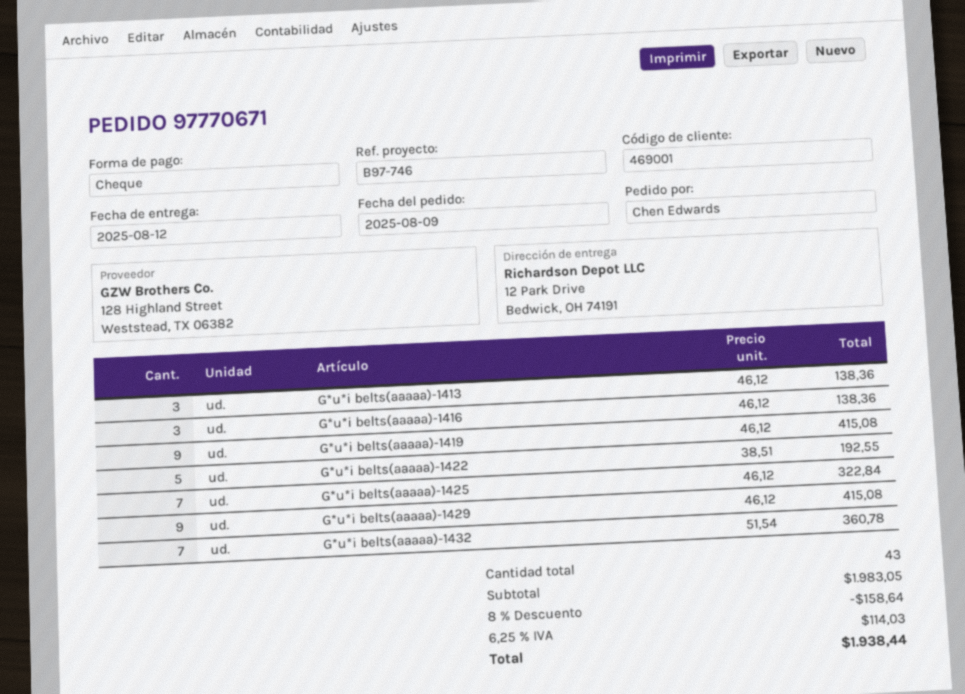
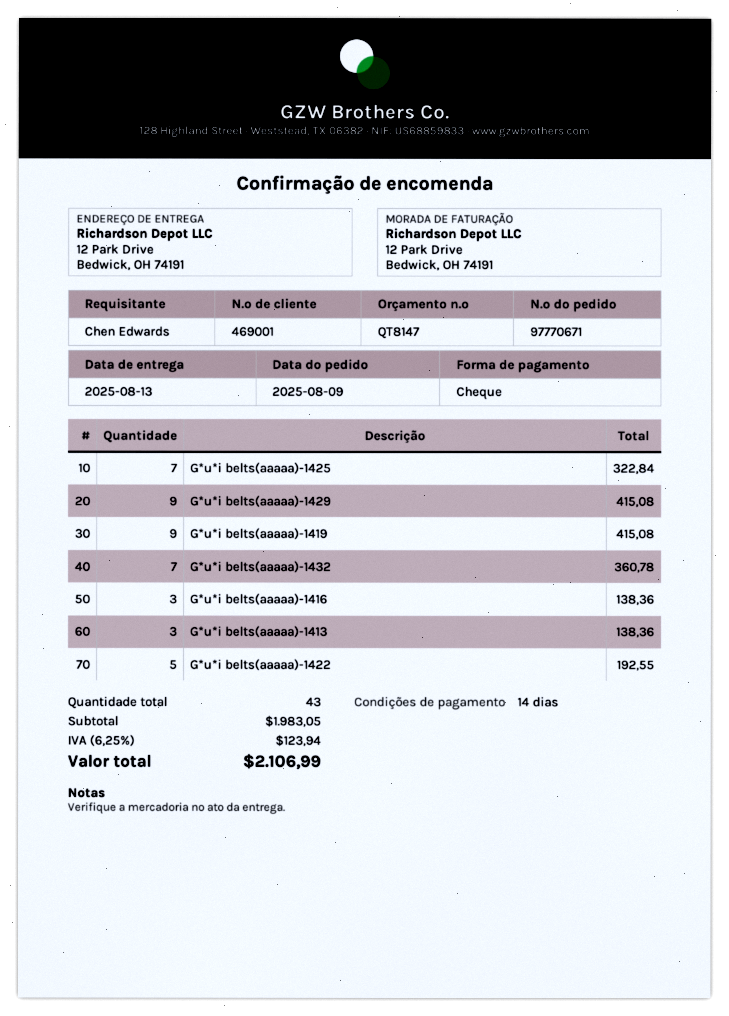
delivery date: 2025-08-12 -> 2025-08-13
discount: 8% = 158.64 -> none
tax: 6.25% = 114.03 -> 6.25% = 123.94
total: 1938.44 -> 2106.99

